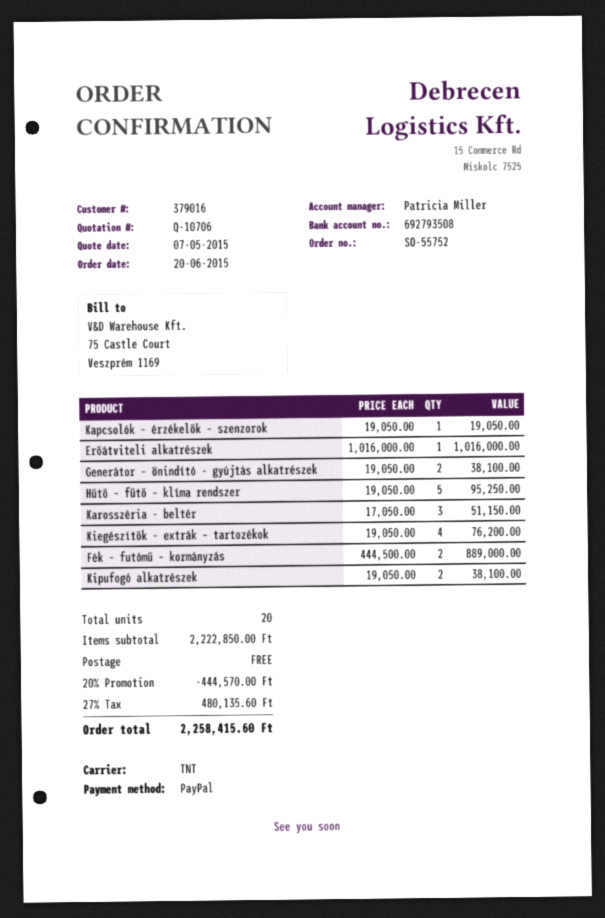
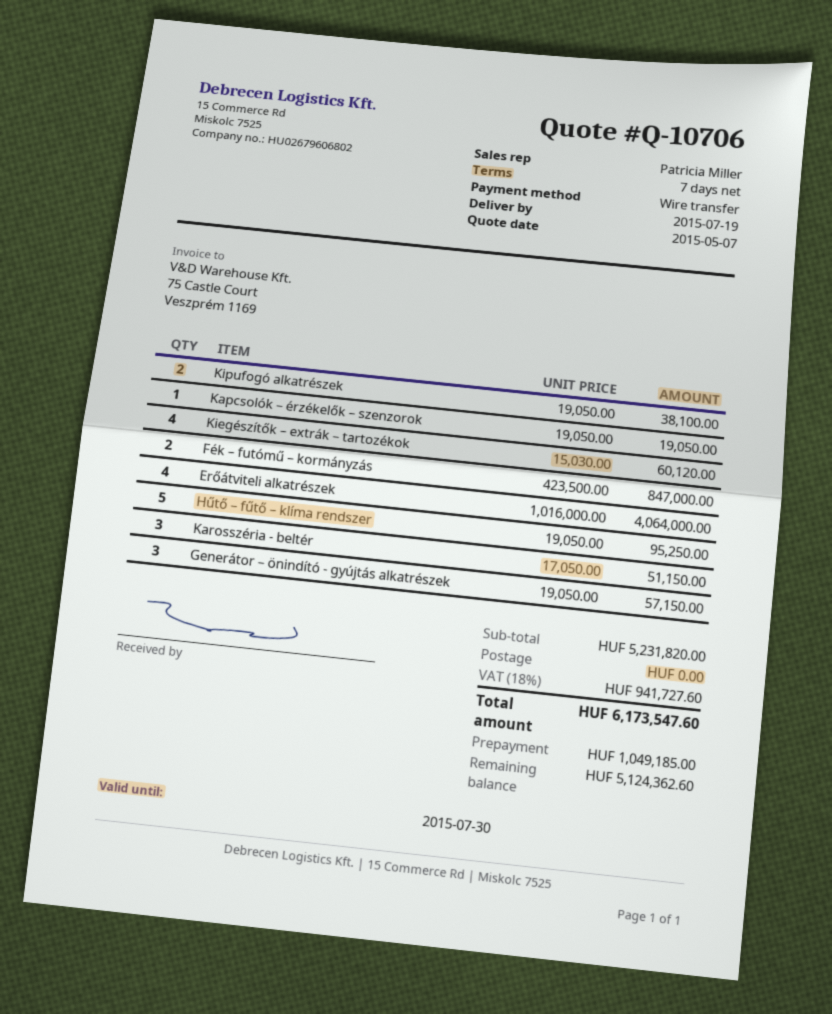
payment method: PayPal -> bank transfer
Erőátviteli alkatrészek: 1 x 1016000.00 = 1016000.00 -> 4 x 1016000.00 = 4064000.00
Generátor – önindító - gyújtás alkatrészek: 2 x 19050.00 = 38100.00 -> 3 x 19050.00 = 57150.00
Kiegészítők – extrák – tartozékok: 4 x 19050.00 = 76200.00 -> 4 x 15030.00 = 60120.00
Fék – futómű – kormányzás: 2 x 444500.00 = 889000.00 -> 2 x 423500.00 = 847000.00
subtotal: 2222850.00 -> 5231820.00
discount: 20% = 444570.00 -> none
tax: 27% = 480135.60 -> 18% = 941727.60
total: 2258415.60 -> 6173547.60

